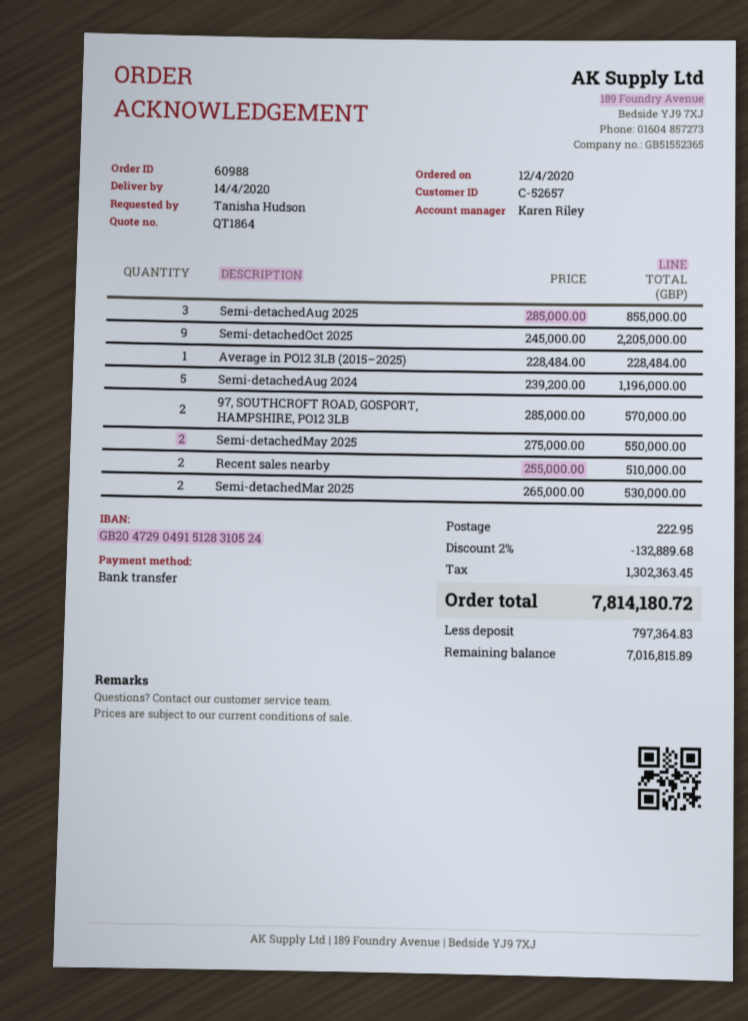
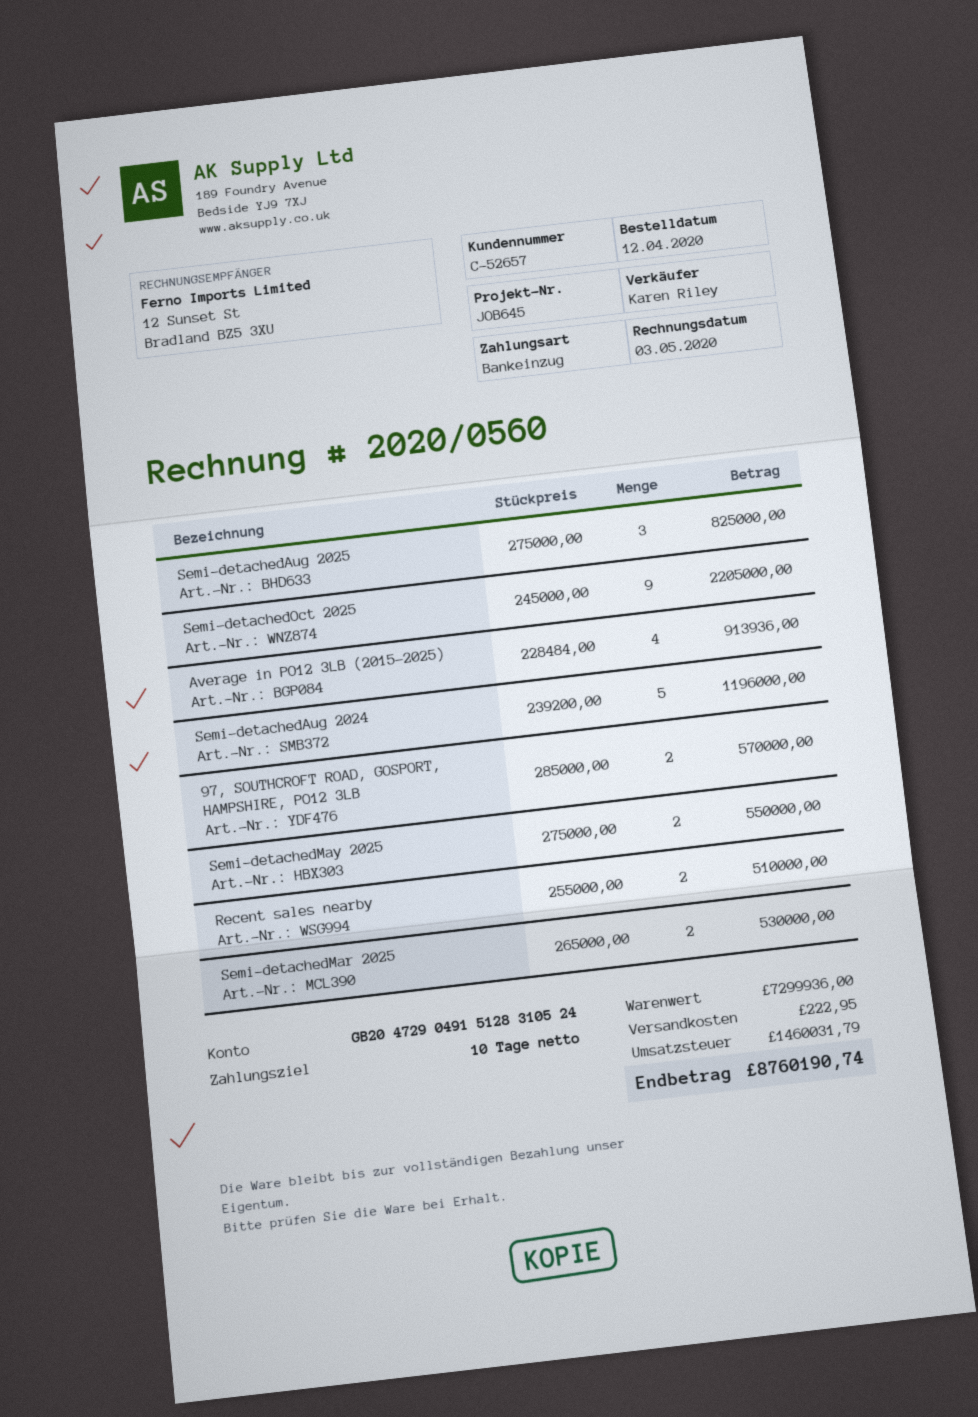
payment method: bank transfer -> direct debit
Semi-detachedAug 2025: 3 x 285000.00 = 855000.00 -> 3 x 275000.00 = 825000.00
Average in PO12 3LB (2015–2025): 1 x 228484.00 = 228484.00 -> 4 x 228484.00 = 913936.00
discount: 2% = 132889.68 -> none
tax: 1302363.45 -> 1460031.79
total: 7814180.72 -> 8760190.74

